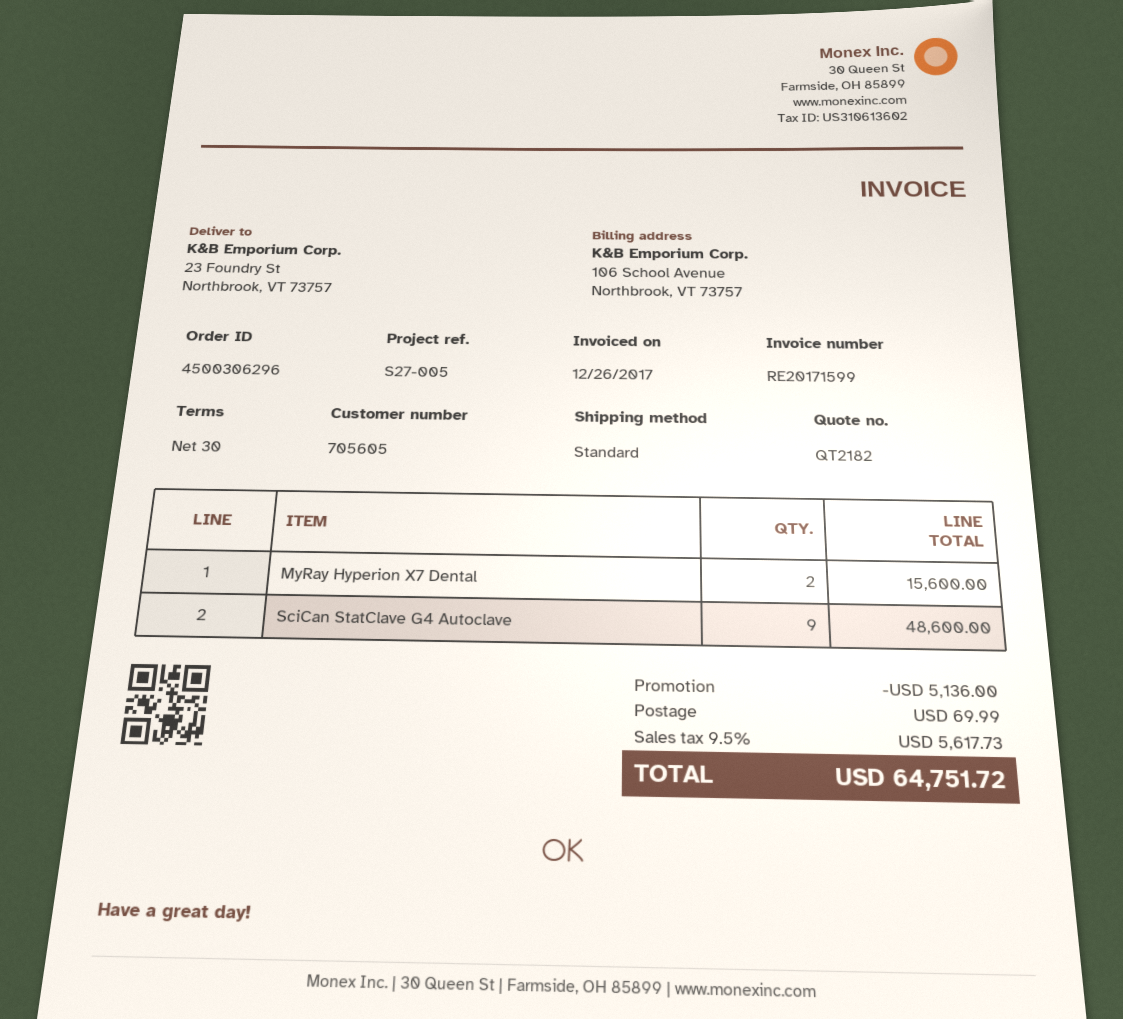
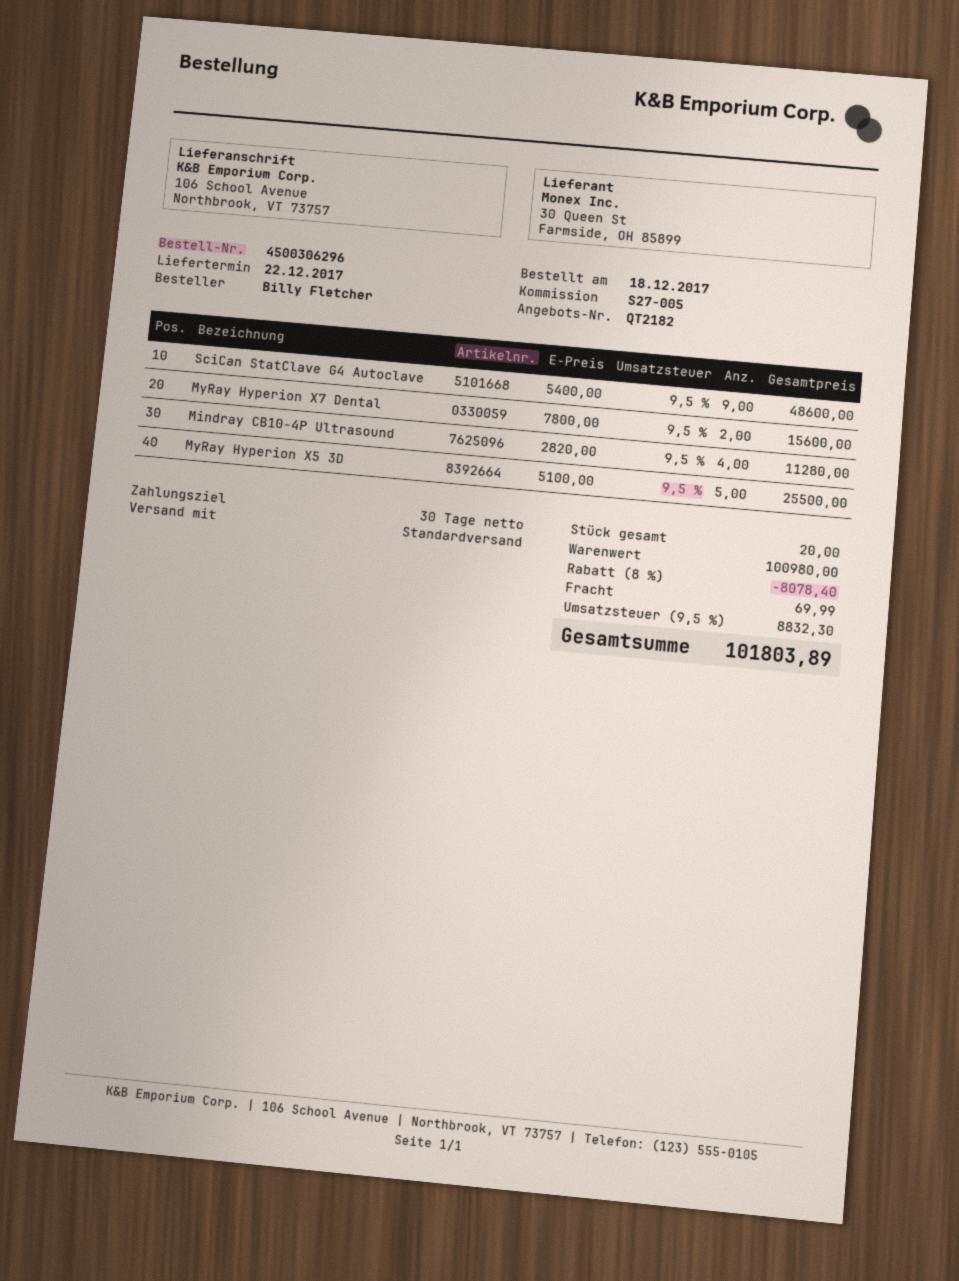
ship to: 23 Foundry St, Northbrook, VT 73757 -> 106 School Avenue, Northbrook, VT 73757
Mindray CB10-4P Ultrasound: none -> 4 for 11280.00
MyRay Hyperion X5 3D: none -> 5 for 25500.00
discount: 5136.00 -> 8078.40
tax: 9.5% = 5617.73 -> 9.5% = 8832.30
total: 64751.72 -> 101803.89

